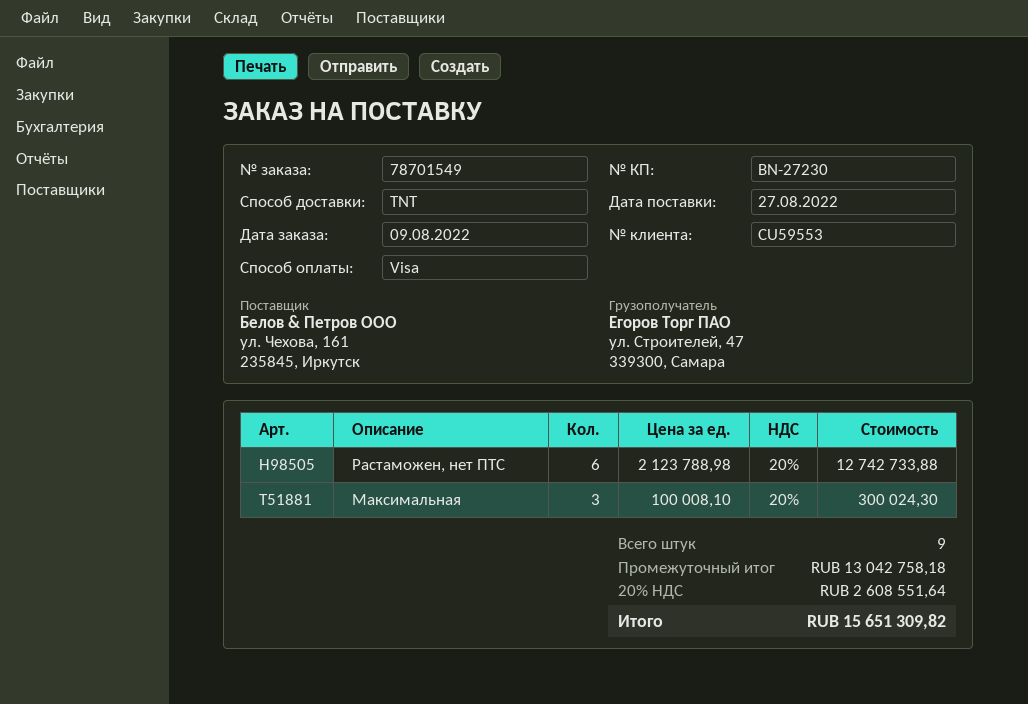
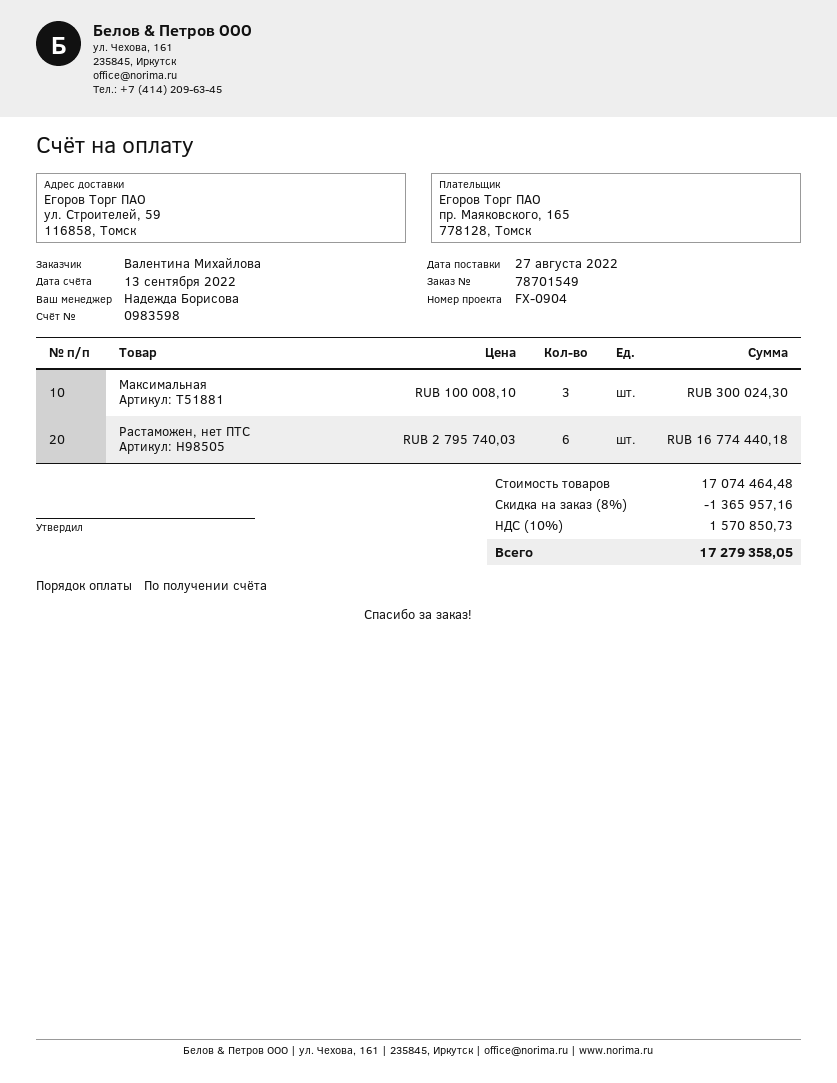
ship to: ул. Строителей, 47, 339300, Самара -> ул. Строителей, 59, 116858, Томск
Растаможен, нет ПТС: 6 x 2123788.98 = 12742733.88 -> 6 x 2795740.03 = 16774440.18
subtotal: 13042758.18 -> 17074464.48
discount: none -> 8% = 1365957.16
tax: 20% = 2608551.64 -> 10% = 1570850.73
total: 15651309.82 -> 17279358.05

